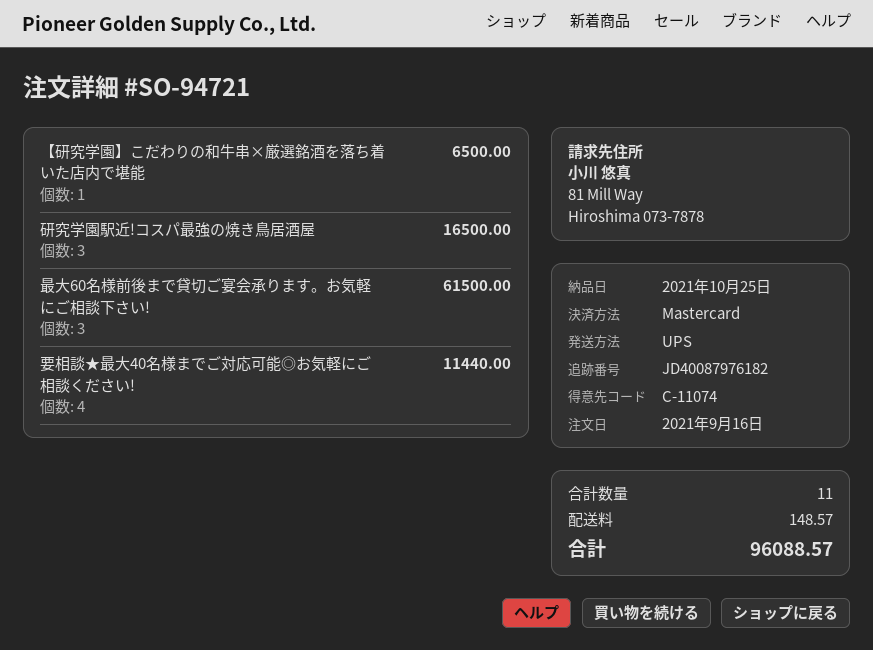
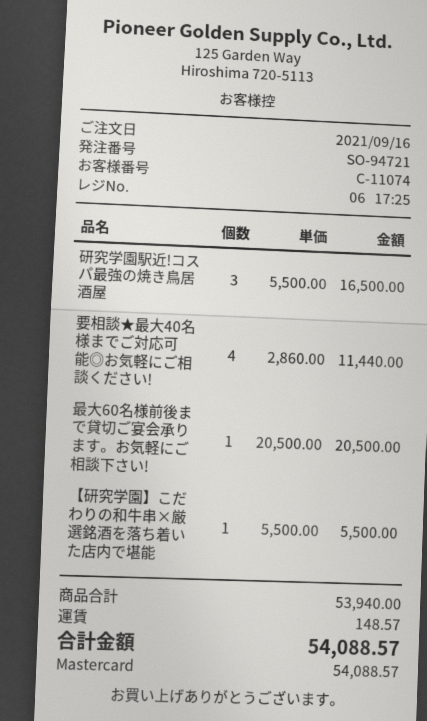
【研究学園】こだわりの和牛串×厳選銘酒を落ち着いた店内で堪能: 1 for 6500.00 -> 1 for 5500.00
最大60名様前後まで貸切ご宴会承ります。お気軽にご相談下さい!: 3 for 61500.00 -> 1 for 20500.00
total: 96088.57 -> 54088.57

